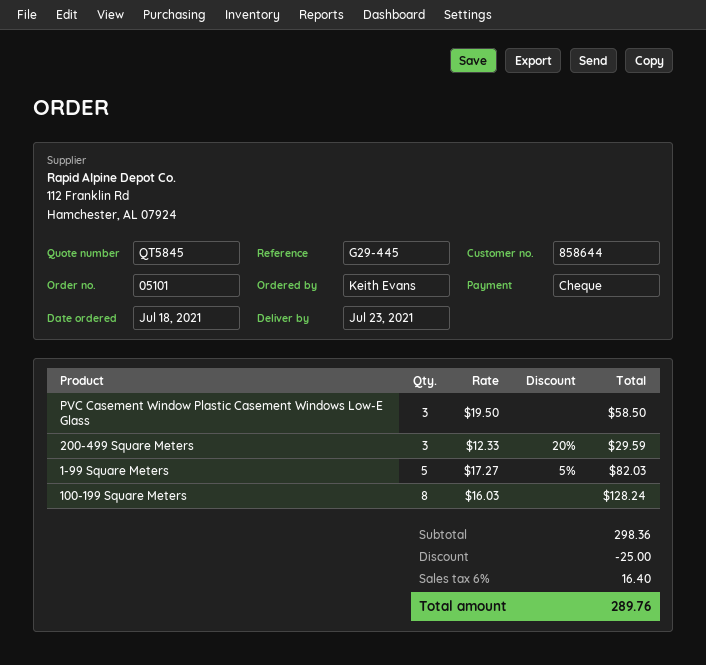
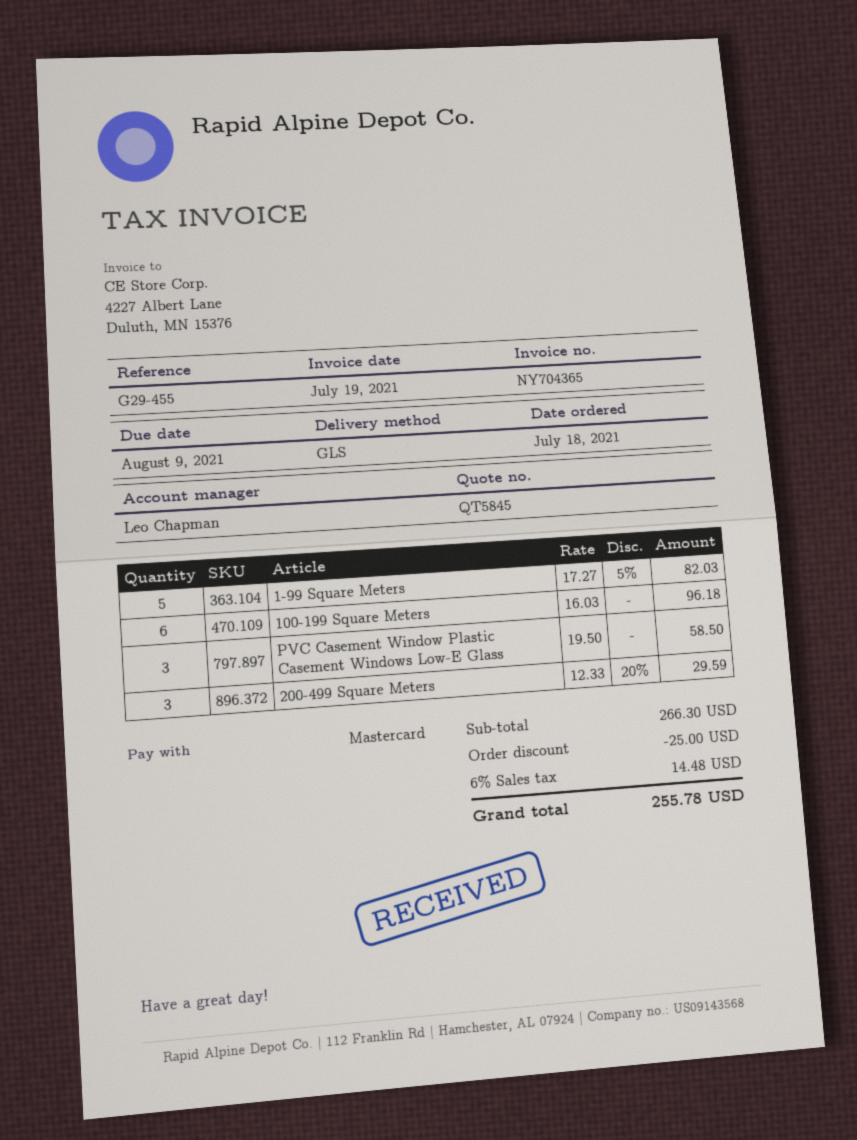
reference: G29-445 -> G29-455
payment method: cheque -> Mastercard
100-199 Square Meters: 8 x 16.03 = 128.24 -> 6 x 16.03 = 96.18
subtotal: 298.36 -> 266.30
tax: 6% = 16.40 -> 6% = 14.48
total: 289.76 -> 255.78

